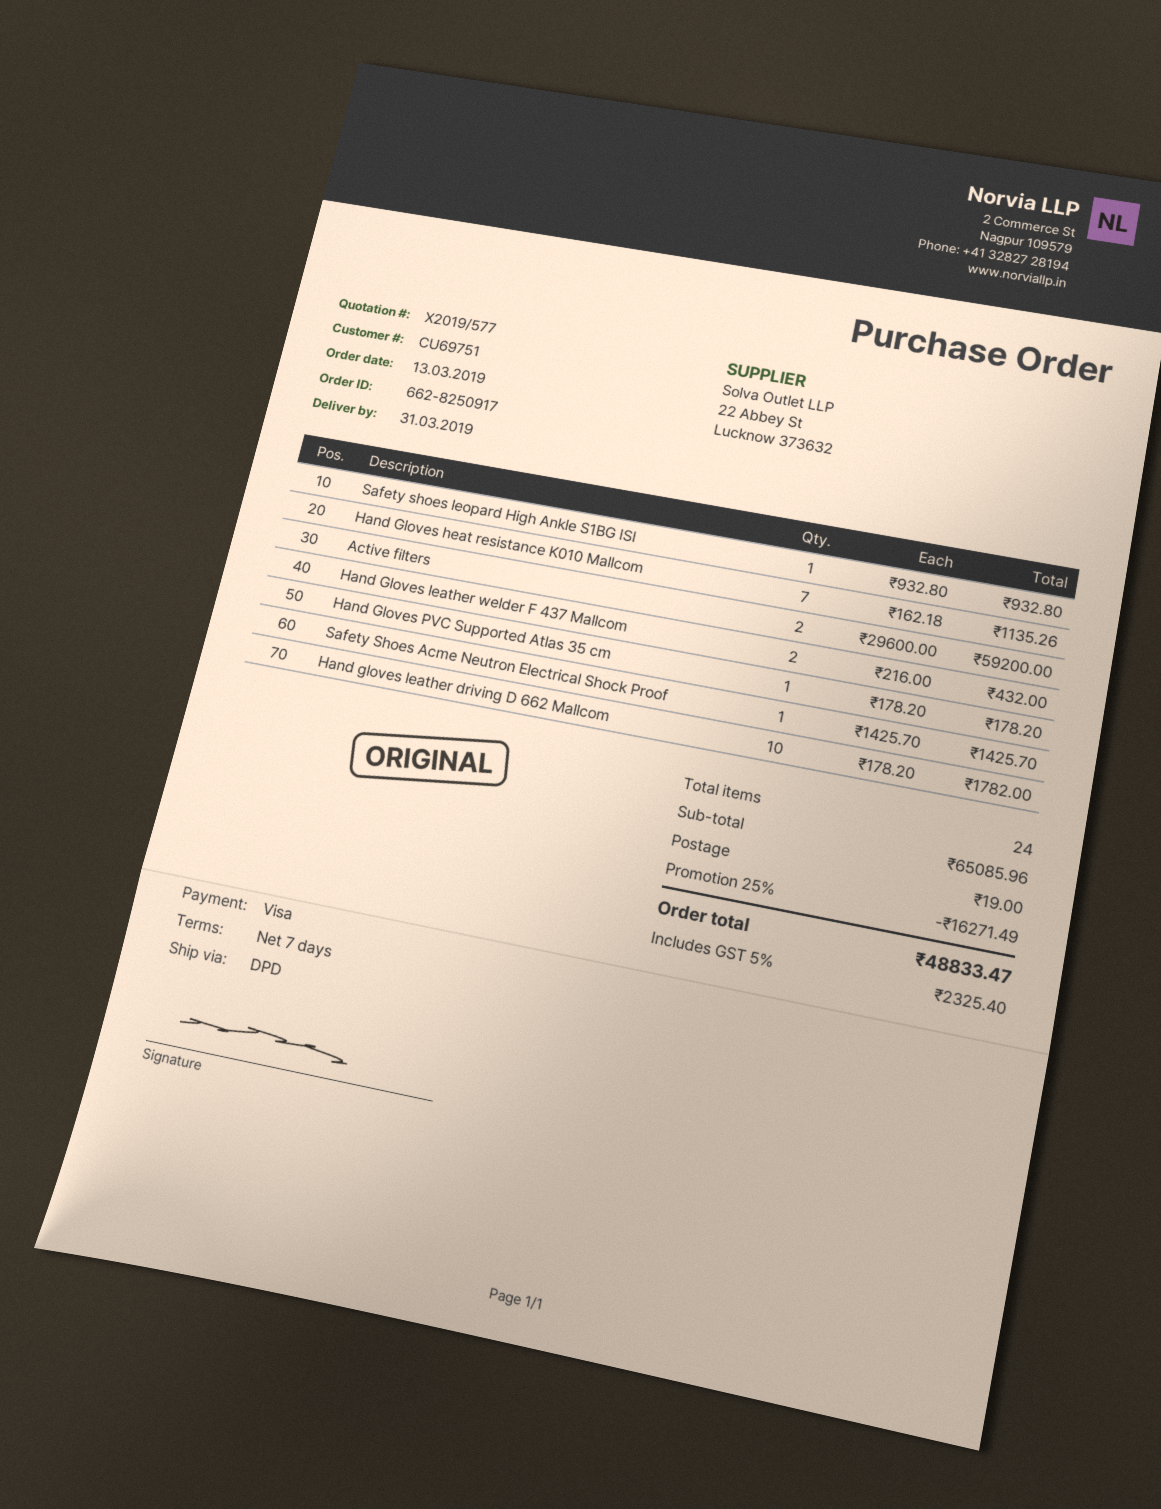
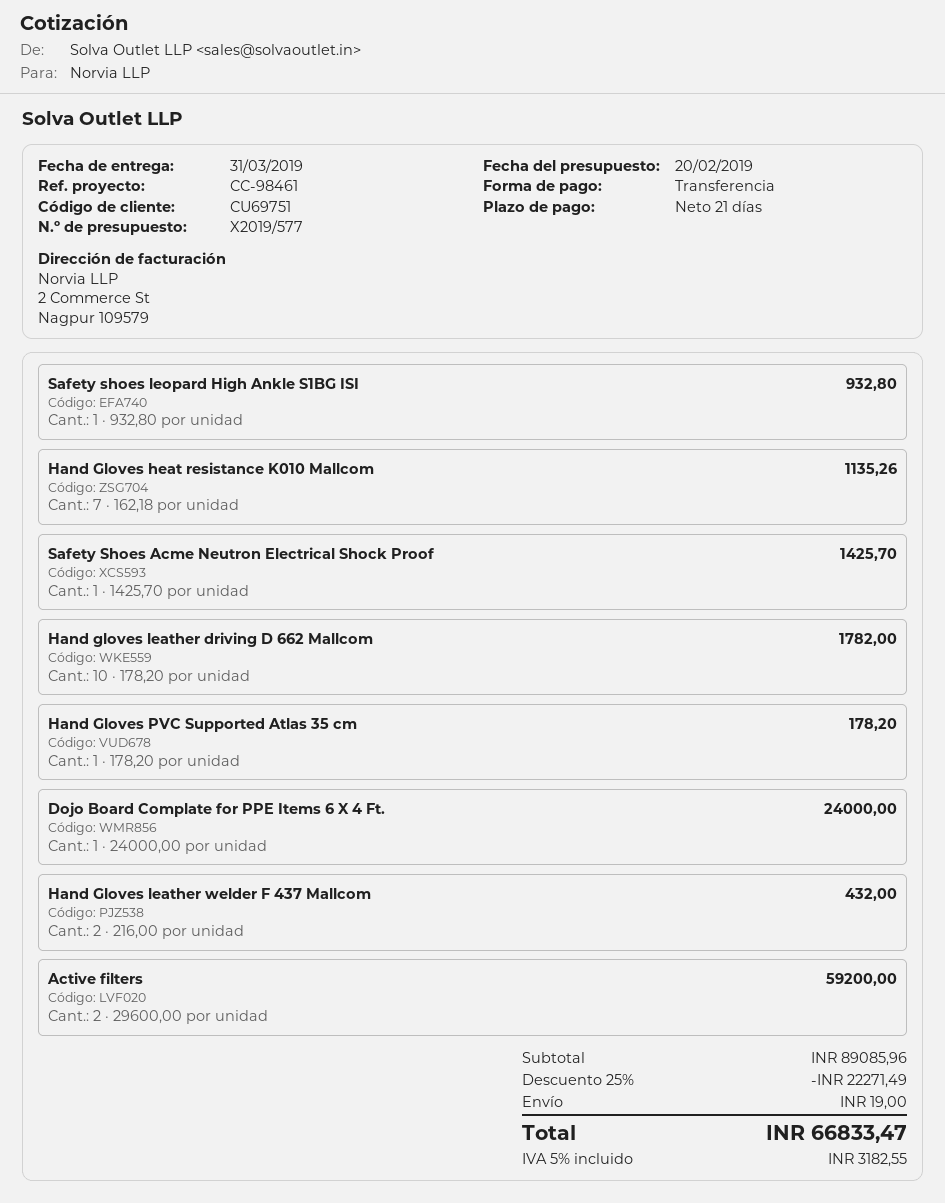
payment terms: 7 days -> 21 days
payment method: Visa -> bank transfer
Dojo Board Complate for PPE Items 6 X 4 Ft.: none -> 1 x 24000.00 = 24000.00
subtotal: 65085.96 -> 89085.96
discount: 25% = 16271.49 -> 25% = 22271.49
tax: 5% = 2325.40 -> 5% = 3182.55
total: 48833.47 -> 66833.47

